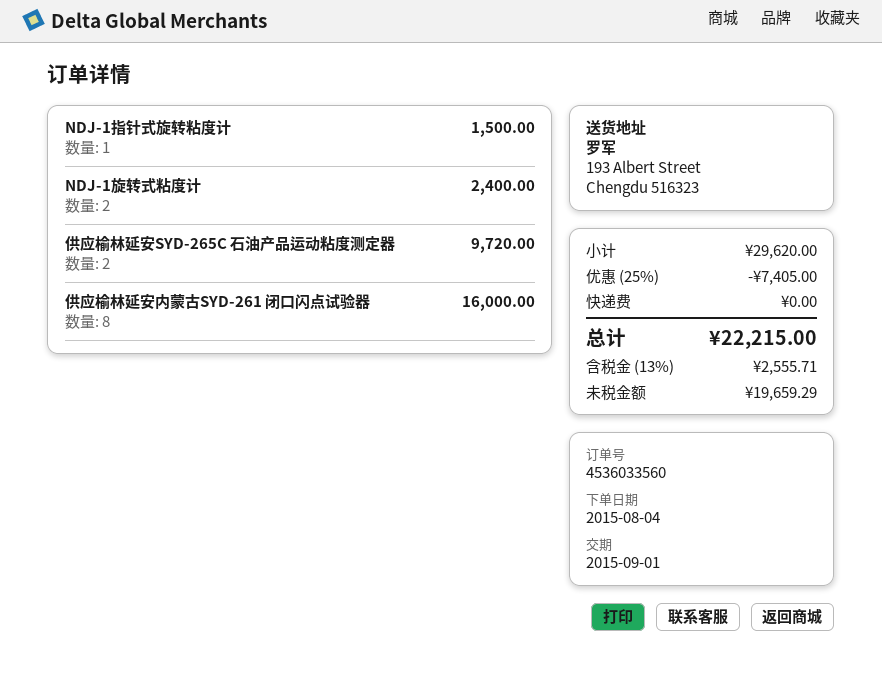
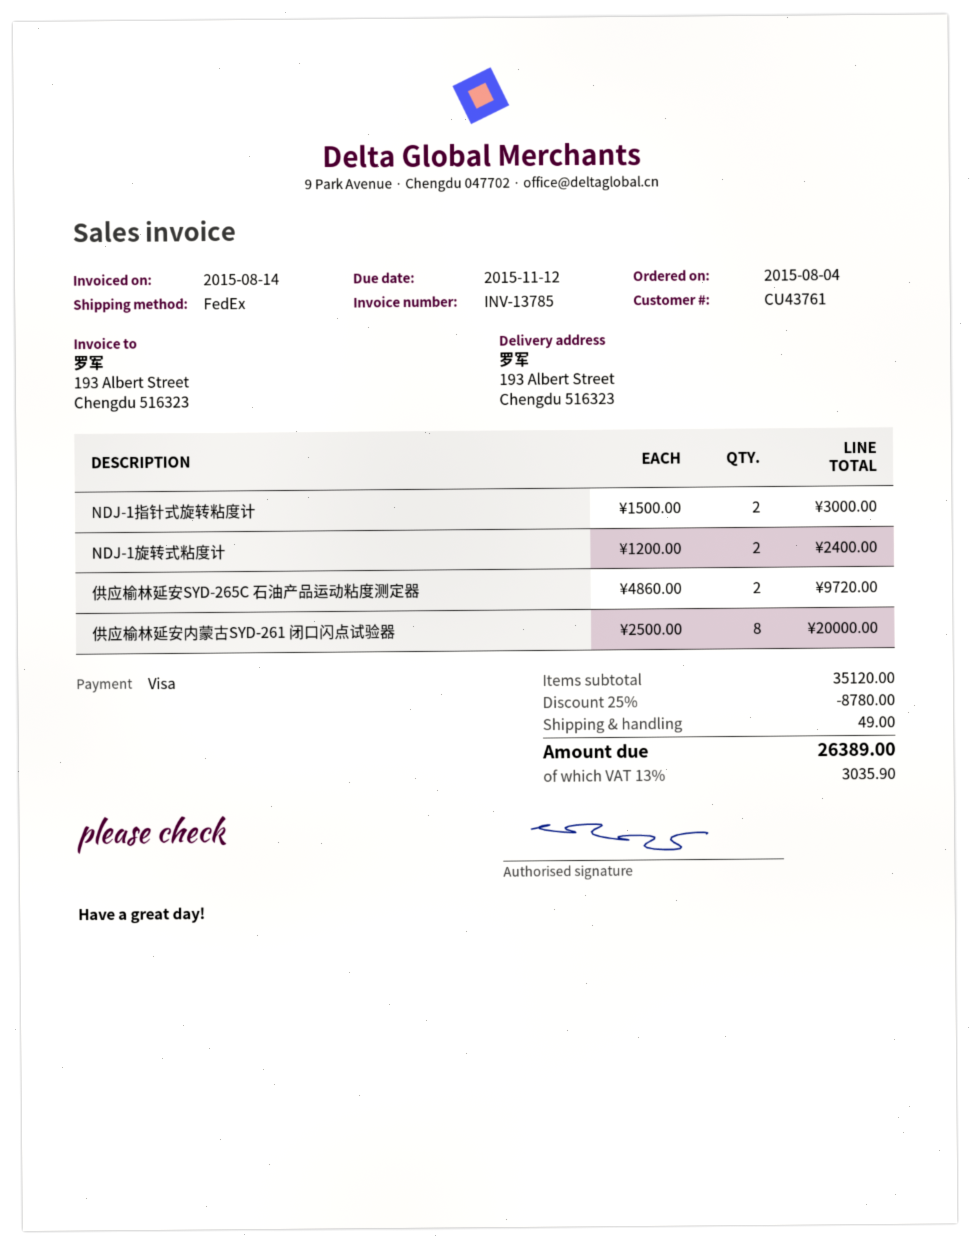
NDJ-1指针式旋转粘度计: 1 for 1500.00 -> 2 for 3000.00
供应榆林延安内蒙古SYD-261 闭口闪点试验器: 8 for 16000.00 -> 8 for 20000.00
subtotal: 29620.00 -> 35120.00
discount: 25% = 7405.00 -> 25% = 8780.00
shipping: 0.00 -> 49.00
tax: 13% = 2555.71 -> 13% = 3035.90
total: 22215.00 -> 26389.00

